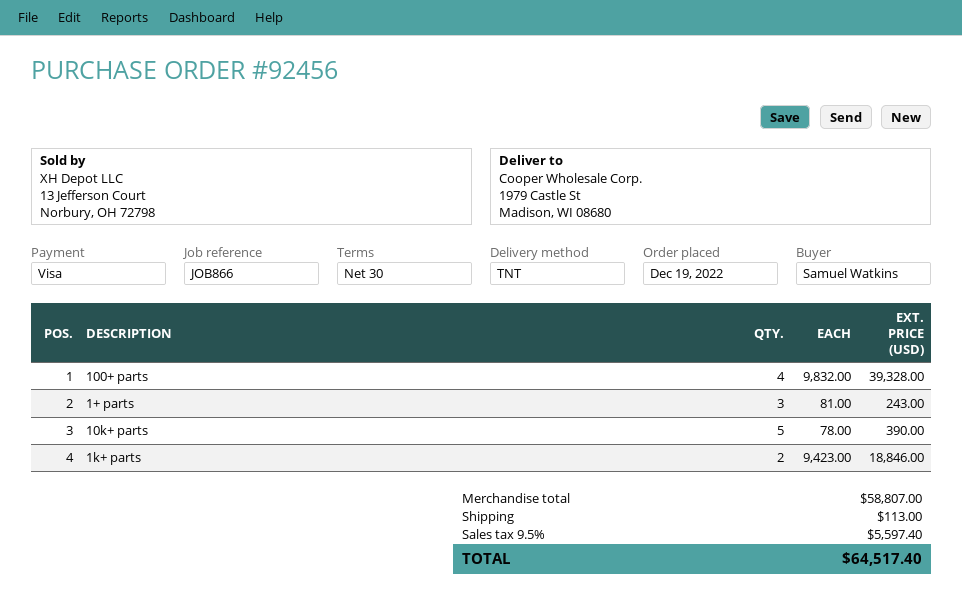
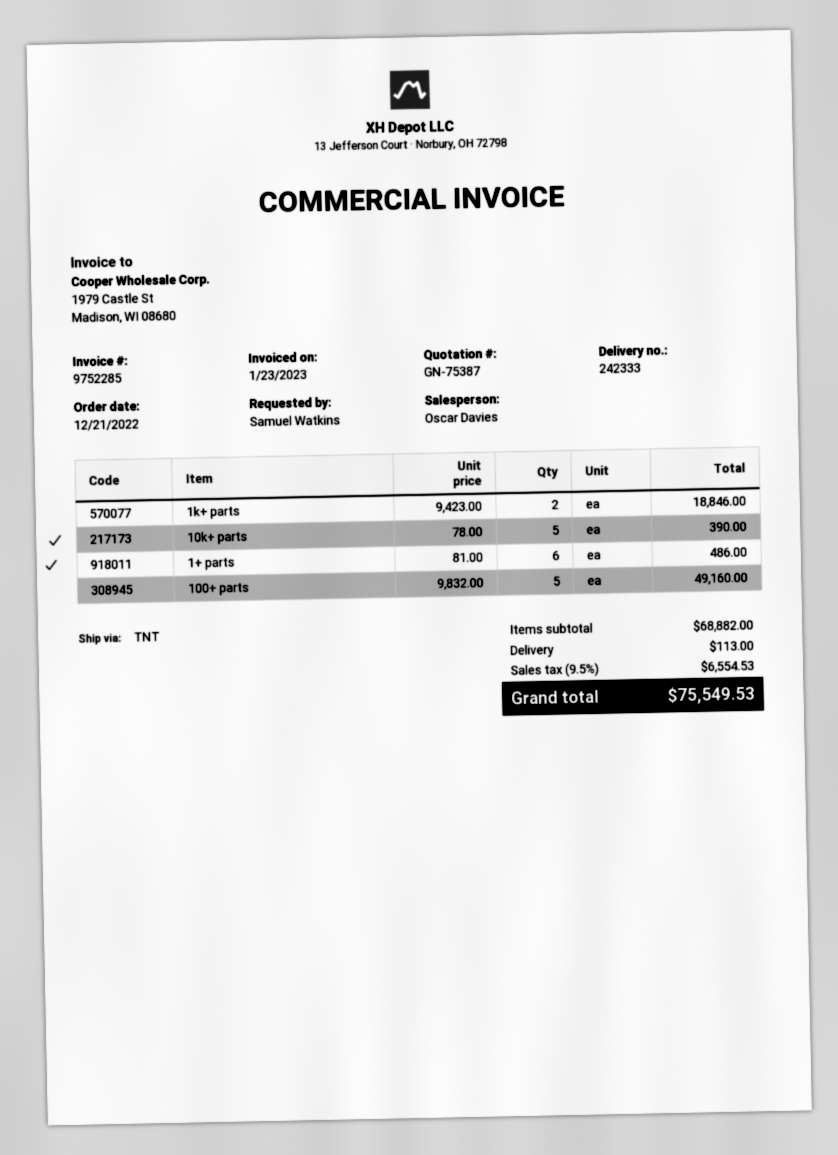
order date: 2022-12-19 -> 2022-12-21
100+ parts: 4 x 9832.00 = 39328.00 -> 5 x 9832.00 = 49160.00
1+ parts: 3 x 81.00 = 243.00 -> 6 x 81.00 = 486.00
subtotal: 58807.00 -> 68882.00
tax: 9.5% = 5597.40 -> 9.5% = 6554.53
total: 64517.40 -> 75549.53

